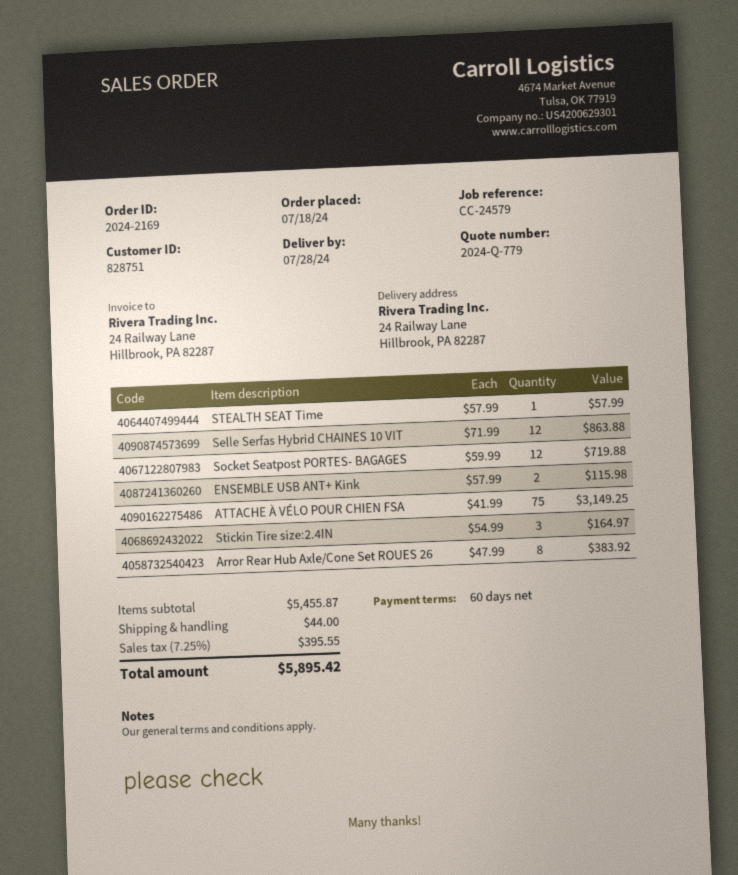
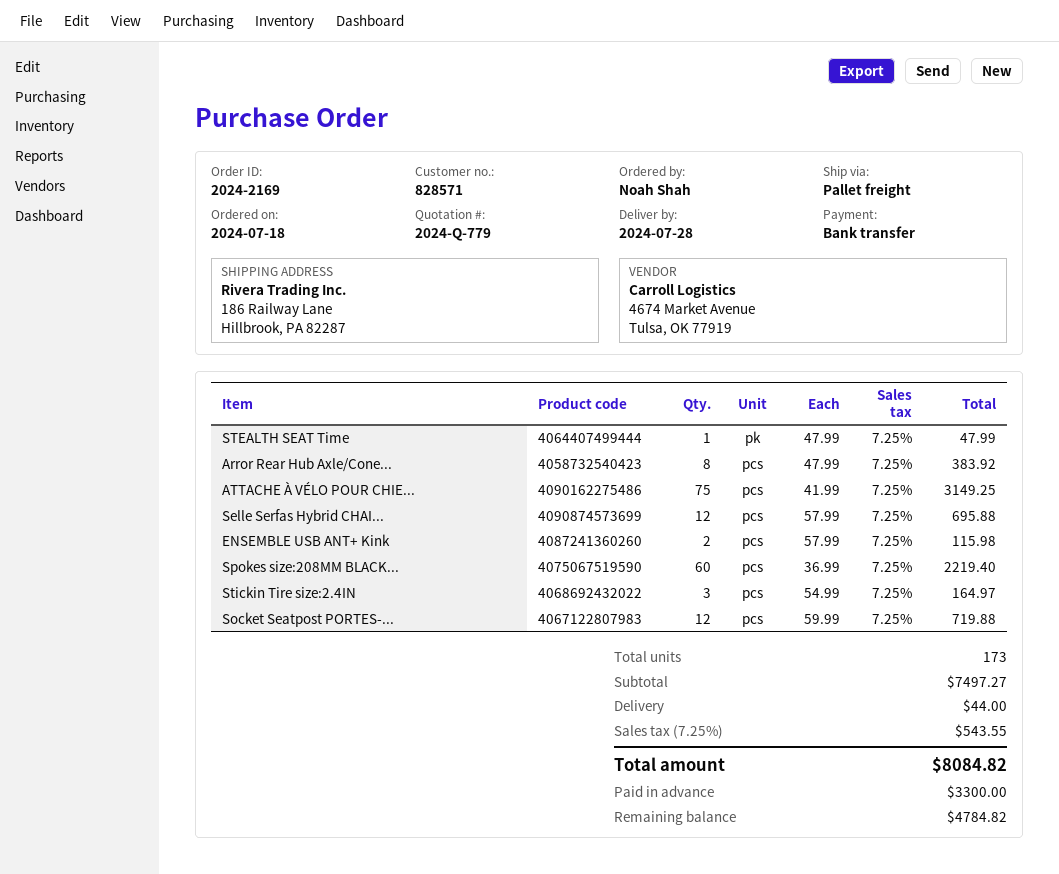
customer number: 828751 -> 828571
ship to: 24 Railway Lane, Hillbrook, PA 82287 -> 186 Railway Lane, Hillbrook, PA 82287
STEALTH SEAT Time: 1 x 57.99 = 57.99 -> 1 x 47.99 = 47.99
Selle Serfas Hybrid CHAINES 10 VIT: 12 x 71.99 = 863.88 -> 12 x 57.99 = 695.88
Spokes size:208MM BLACK...: none -> 60 x 36.99 = 2219.40
subtotal: 5455.87 -> 7497.27
tax: 7.25% = 395.55 -> 7.25% = 543.55
total: 5895.42 -> 8084.82

